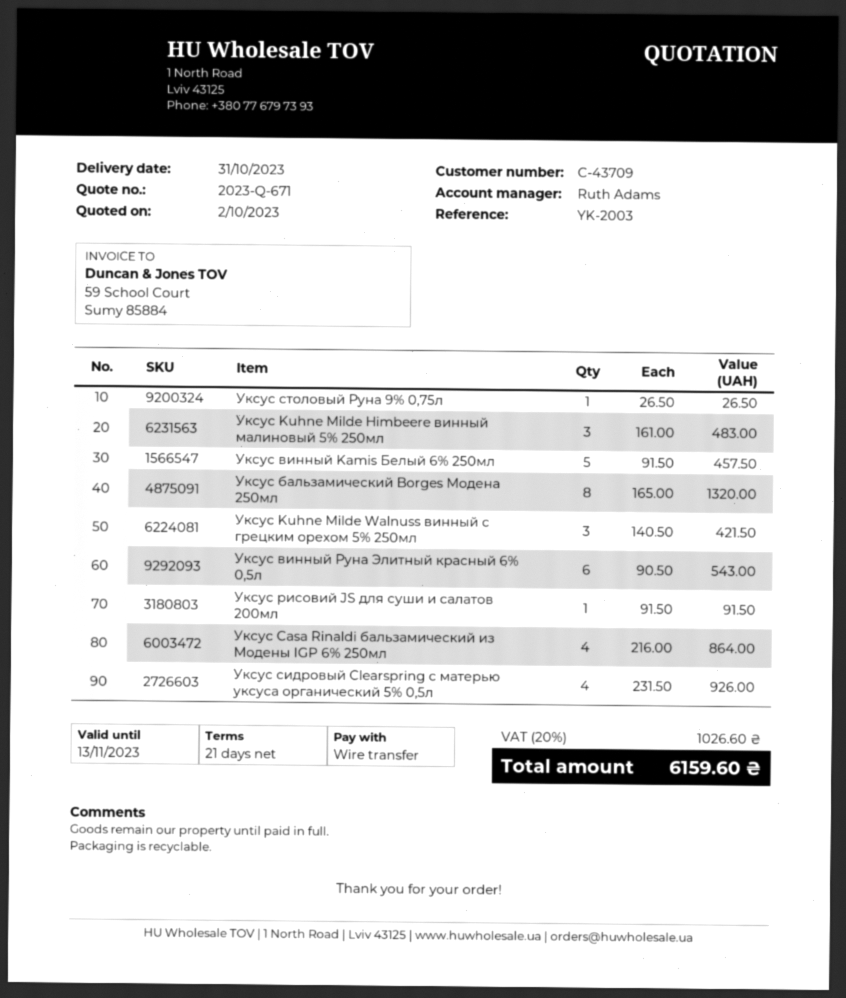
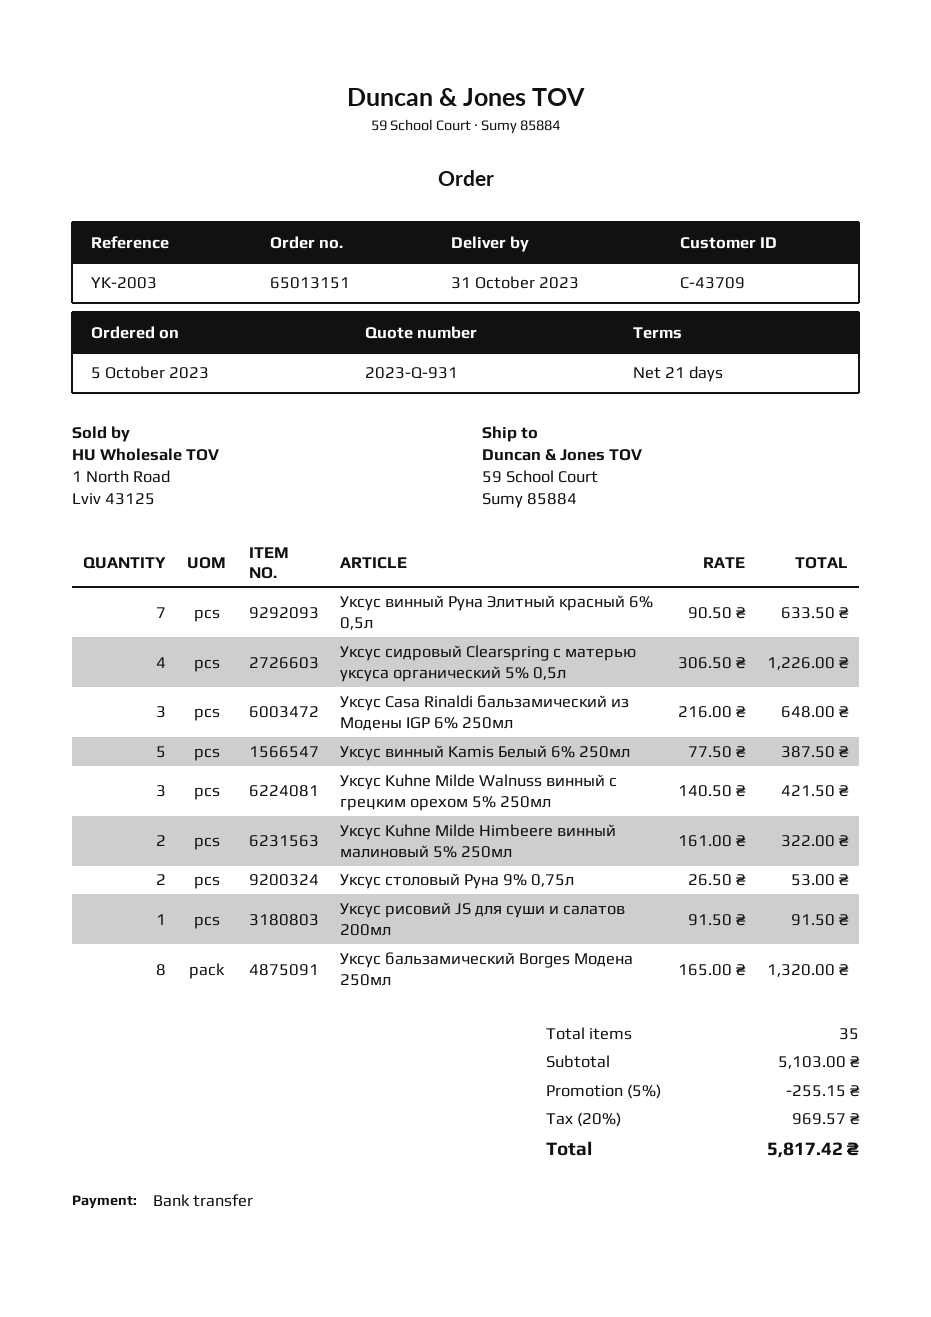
quote number: 2023-Q-671 -> 2023-Q-931
Уксус столовый Руна 9% 0,75л: 1 x 26.50 = 26.50 -> 2 x 26.50 = 53.00
Уксус Kuhne Milde Himbeere винный малиновый 5% 250мл: 3 x 161.00 = 483.00 -> 2 x 161.00 = 322.00
Уксус винный Kamis Белый 6% 250мл: 5 x 91.50 = 457.50 -> 5 x 77.50 = 387.50
Уксус винный Руна Элитный красный 6% 0,5л: 6 x 90.50 = 543.00 -> 7 x 90.50 = 633.50
Уксус Casa Rinaldi бальзамический из Модены IGP 6% 250мл: 4 x 216.00 = 864.00 -> 3 x 216.00 = 648.00
Уксус сидровый Clearspring с матерью уксуса органический 5% 0,5л: 4 x 231.50 = 926.00 -> 4 x 306.50 = 1226.00
discount: none -> 5% = 255.15
tax: 20% = 1026.60 -> 20% = 969.57
total: 6159.60 -> 5817.42

